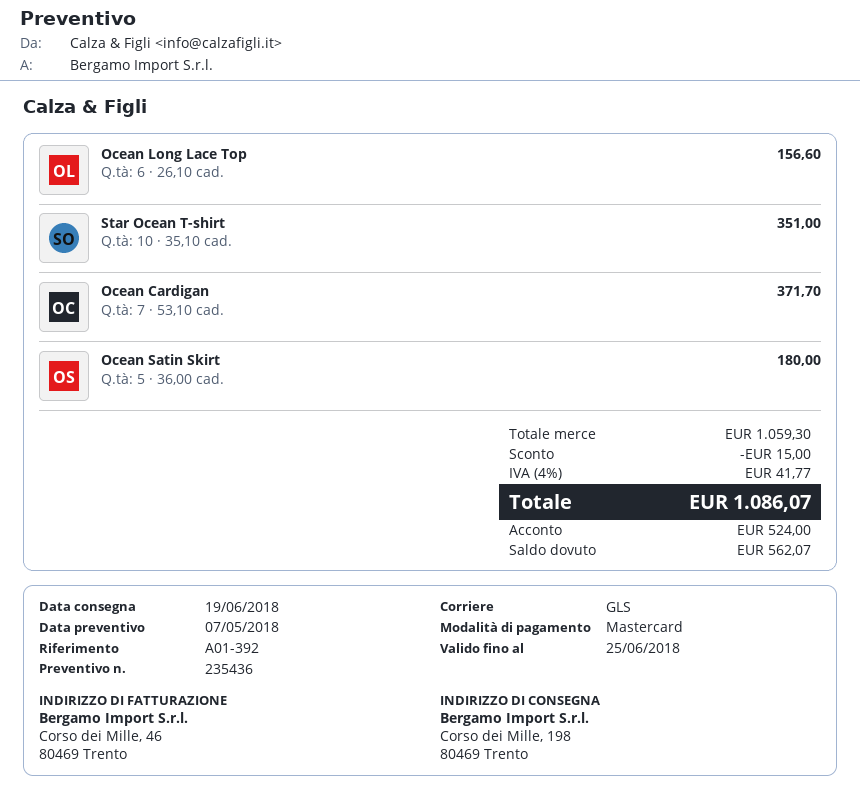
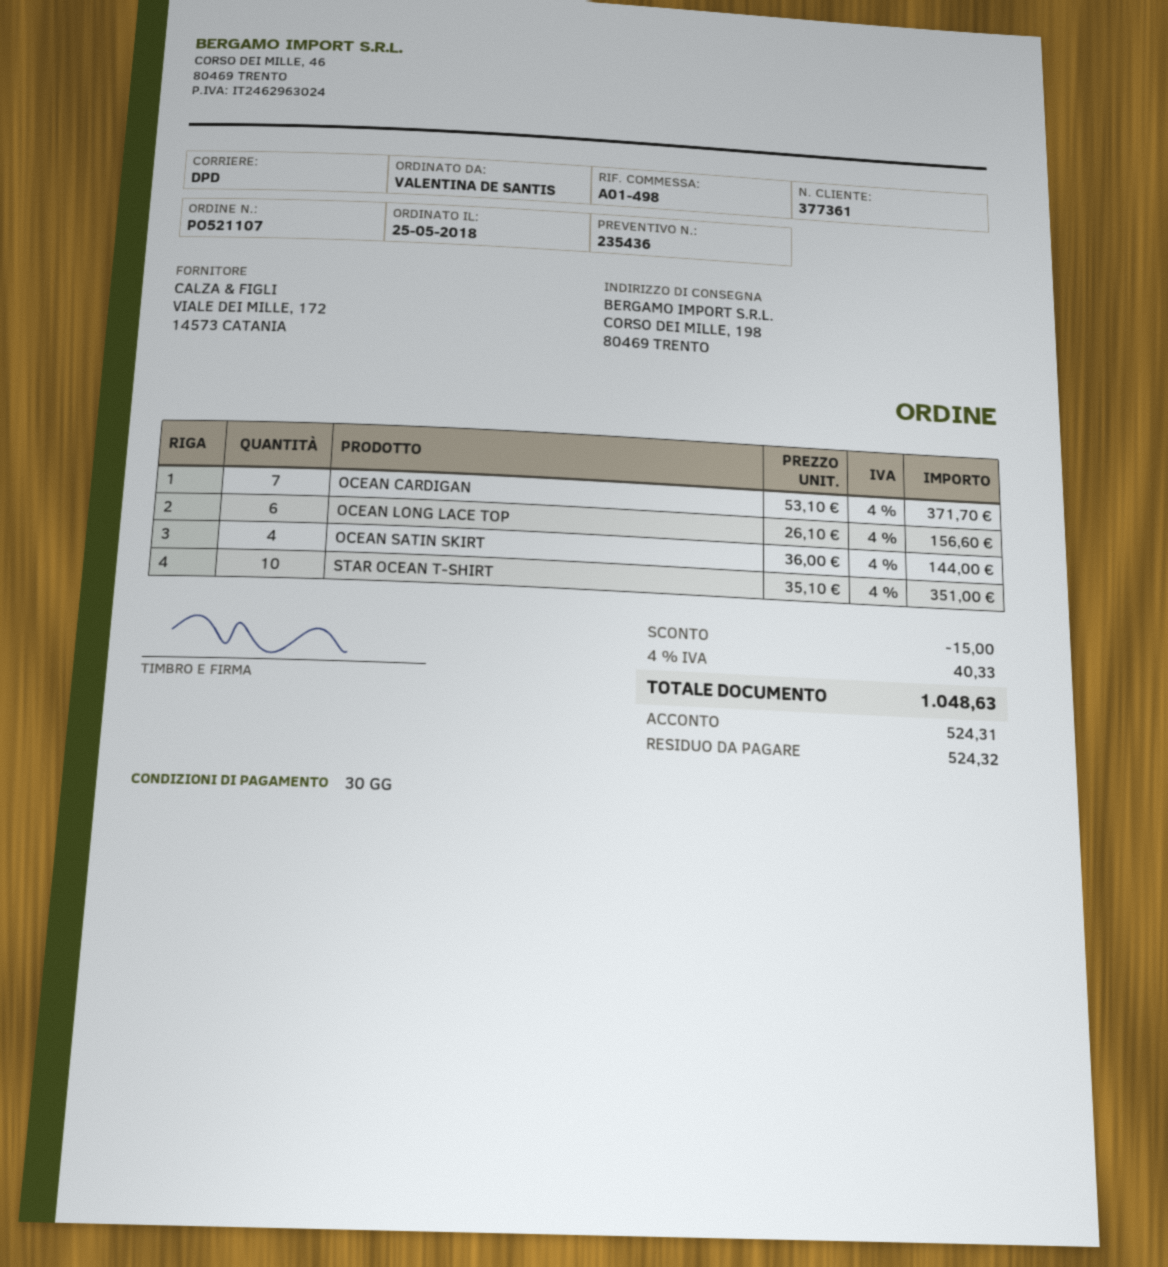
reference: A01-392 -> A01-498
shipping method: GLS -> DPD
Ocean Satin Skirt: 5 x 36.00 = 180.00 -> 4 x 36.00 = 144.00
tax: 4% = 41.77 -> 4% = 40.33
total: 1086.07 -> 1048.63
deposit: 524.00 -> 524.31
balance: 562.07 -> 524.32

